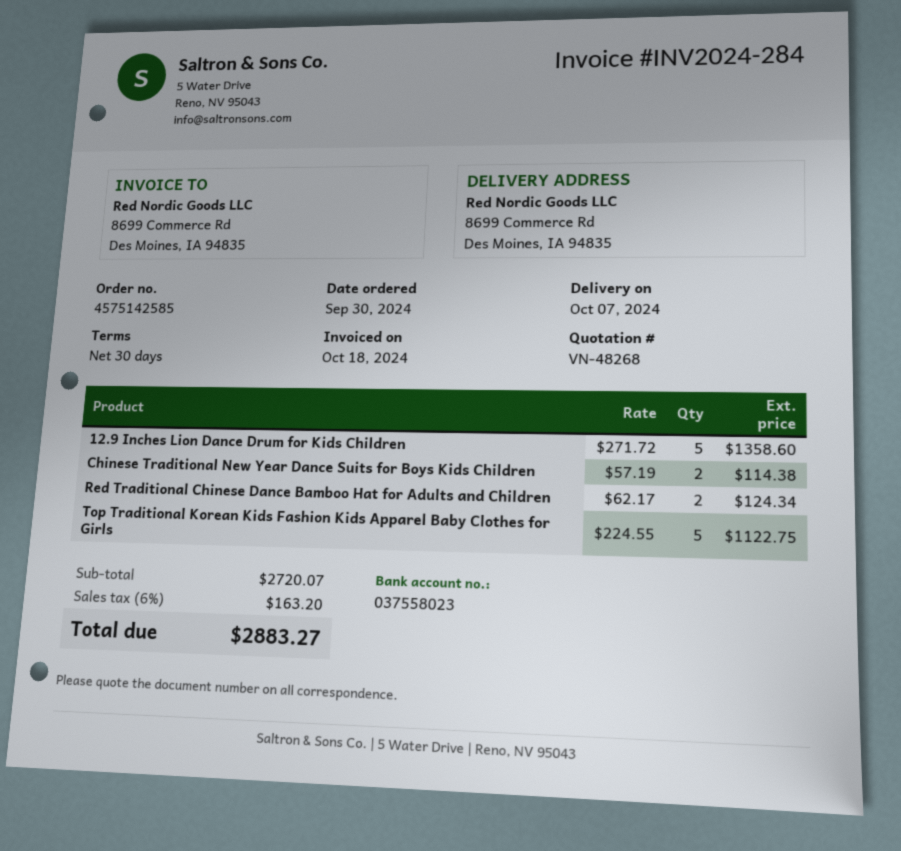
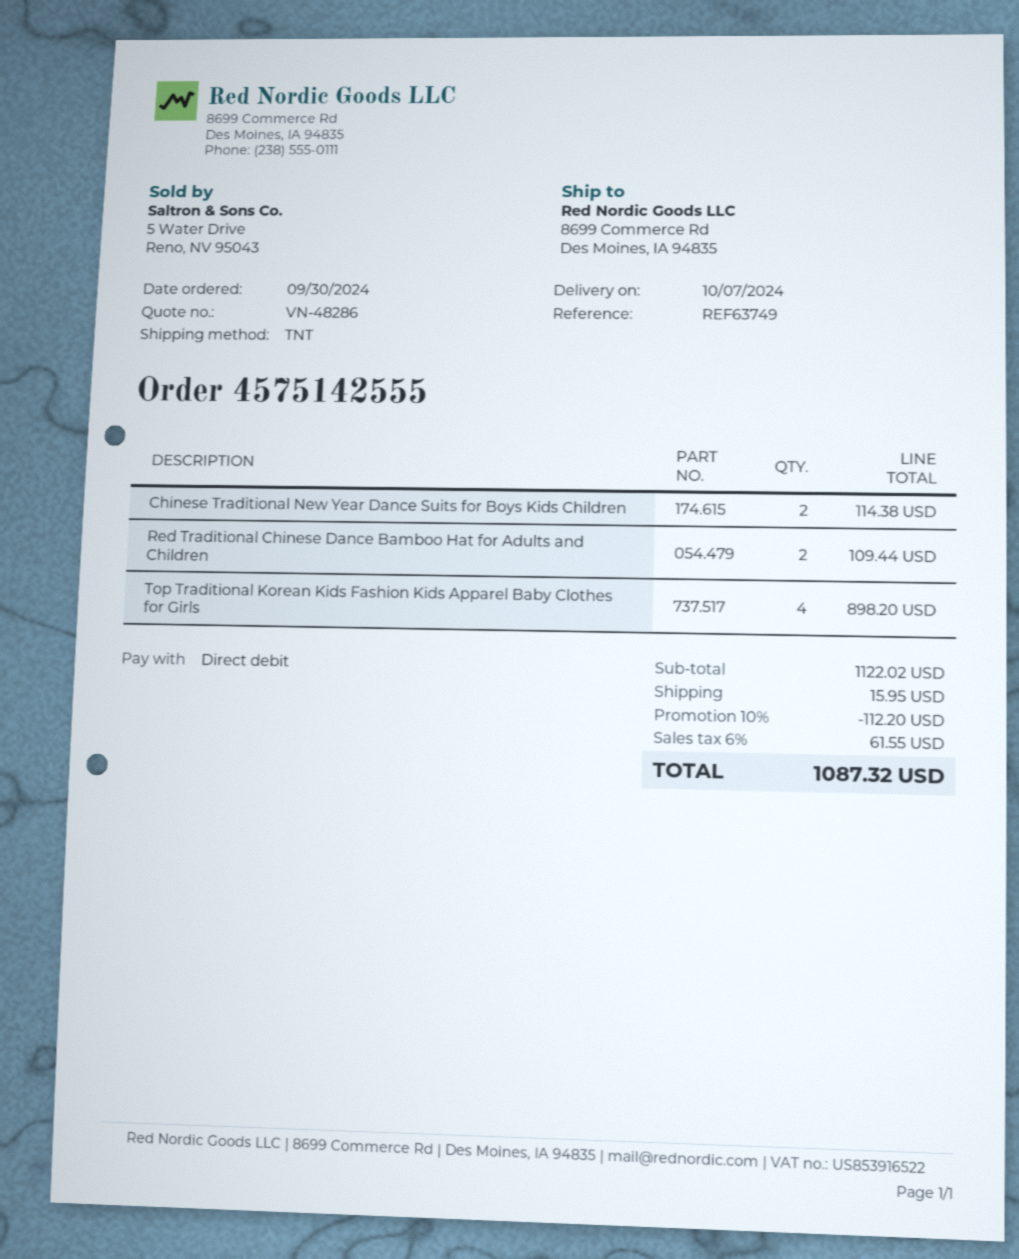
quote number: VN-48268 -> VN-48286
order number: 4575142585 -> 4575142555
12.9 Inches Lion Dance Drum for Kids Children: 5 for 1358.60 -> none
Red Traditional Chinese Dance Bamboo Hat for Adults and Children: 2 for 124.34 -> 2 for 109.44
Top Traditional Korean Kids Fashion Kids Apparel Baby Clothes for Girls: 5 for 1122.75 -> 4 for 898.20
subtotal: 2720.07 -> 1122.02
discount: none -> 10% = 112.20
shipping: none -> 15.95
tax: 6% = 163.20 -> 6% = 61.55
total: 2883.27 -> 1087.32

